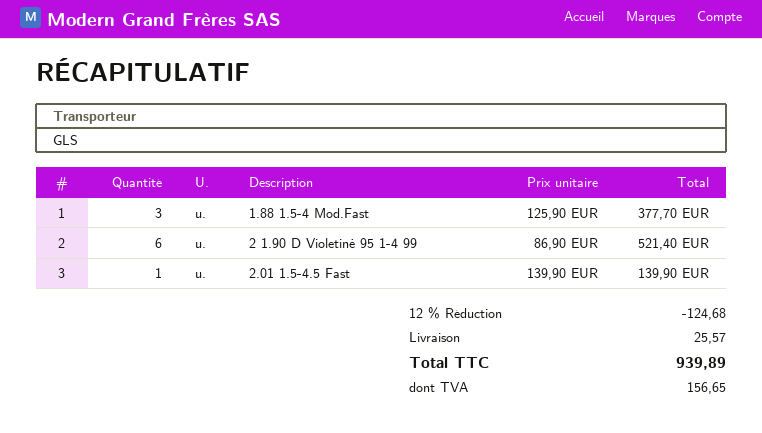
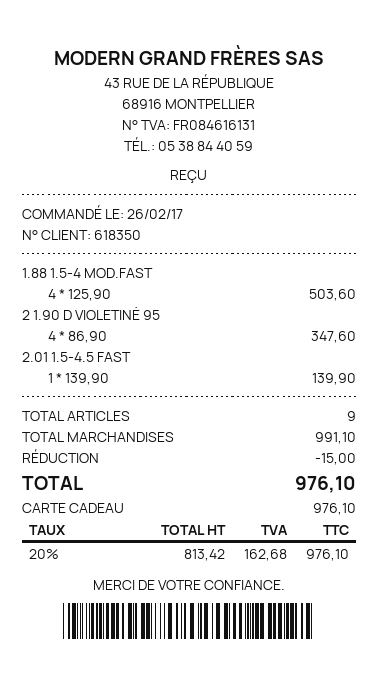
1.88 1.5-4 Mod.Fast: 3 x 125.90 = 377.70 -> 4 x 125.90 = 503.60
2 1.90 D Violetinė 95 1-4 99: 6 x 86.90 = 521.40 -> 4 x 86.90 = 347.60
discount: 124.68 -> 15.00
shipping: 25.57 -> none
tax: 156.65 -> 162.68
total: 939.89 -> 976.10

